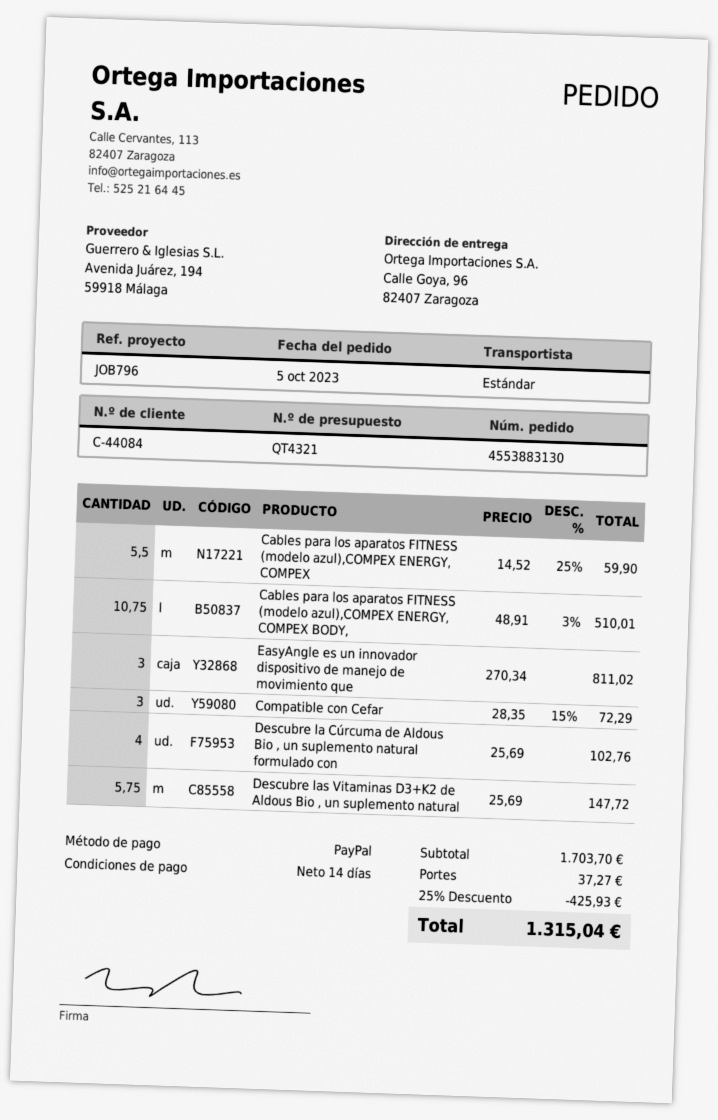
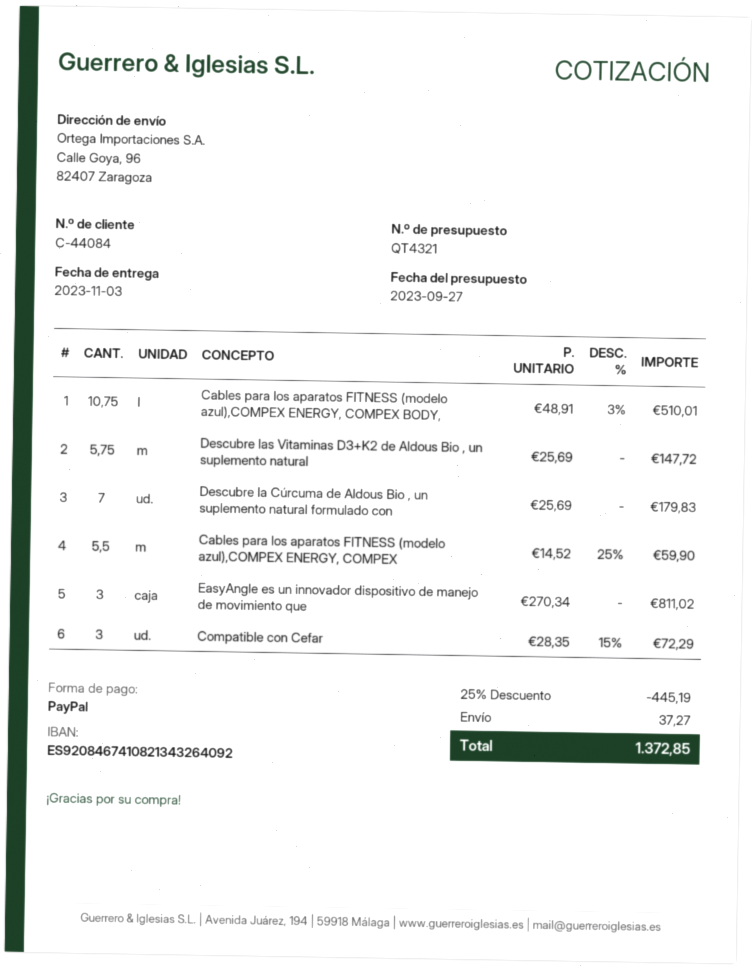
Descubre la Cúrcuma de Aldous Bio , un suplemento natural formulado con: 4 x 25.69 = 102.76 -> 7 x 25.69 = 179.83
discount: 25% = 425.93 -> 25% = 445.19
total: 1315.04 -> 1372.85

